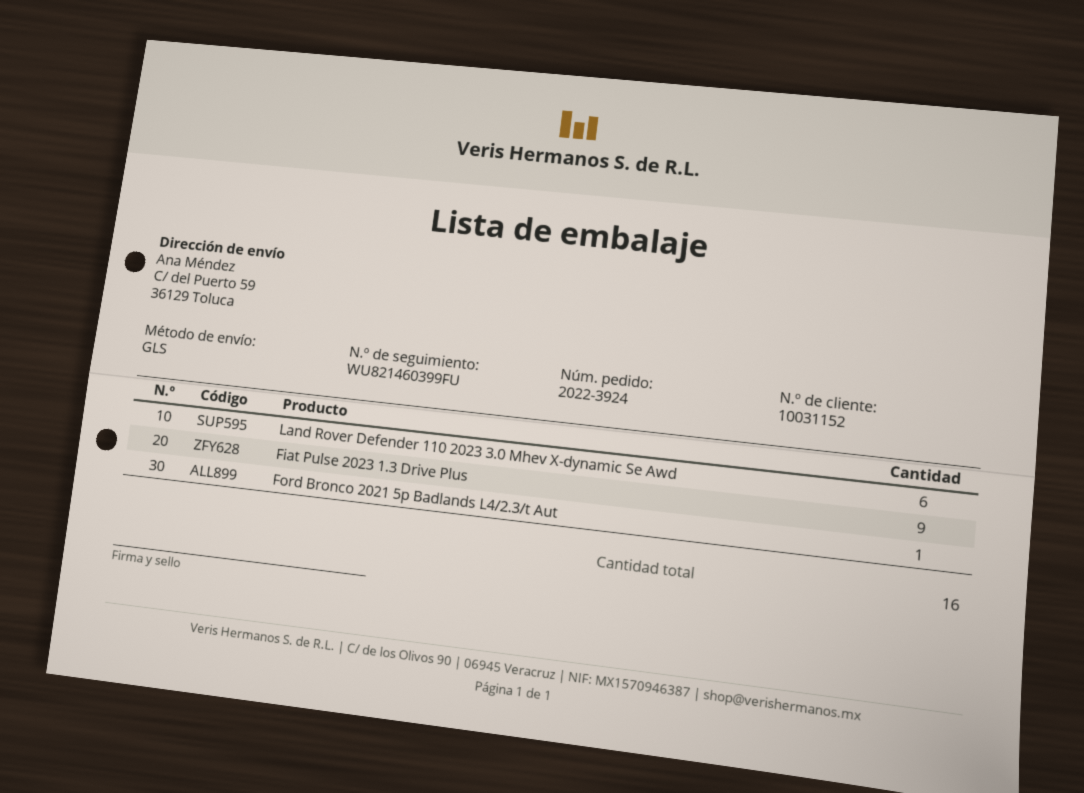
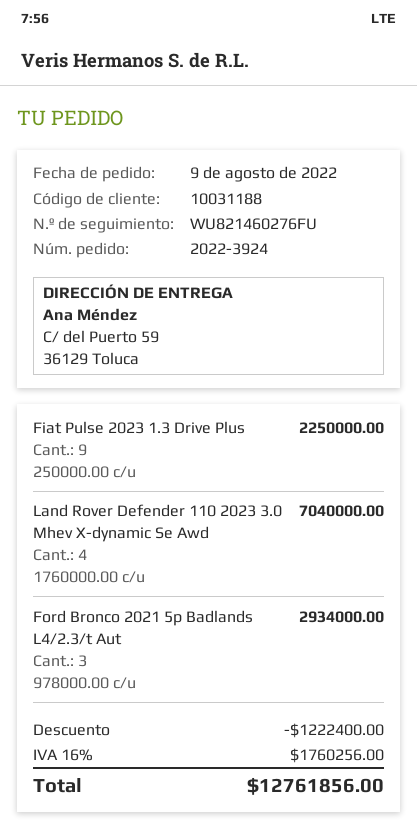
customer number: 10031152 -> 10031188
tracking number: WU821460399FU -> WU821460276FU
Land Rover Defender 110 2023 3.0 Mhev X-dynamic Se Awd: 6 -> 4
Ford Bronco 2021 5p Badlands L4/2.3/t Aut: 1 -> 3

